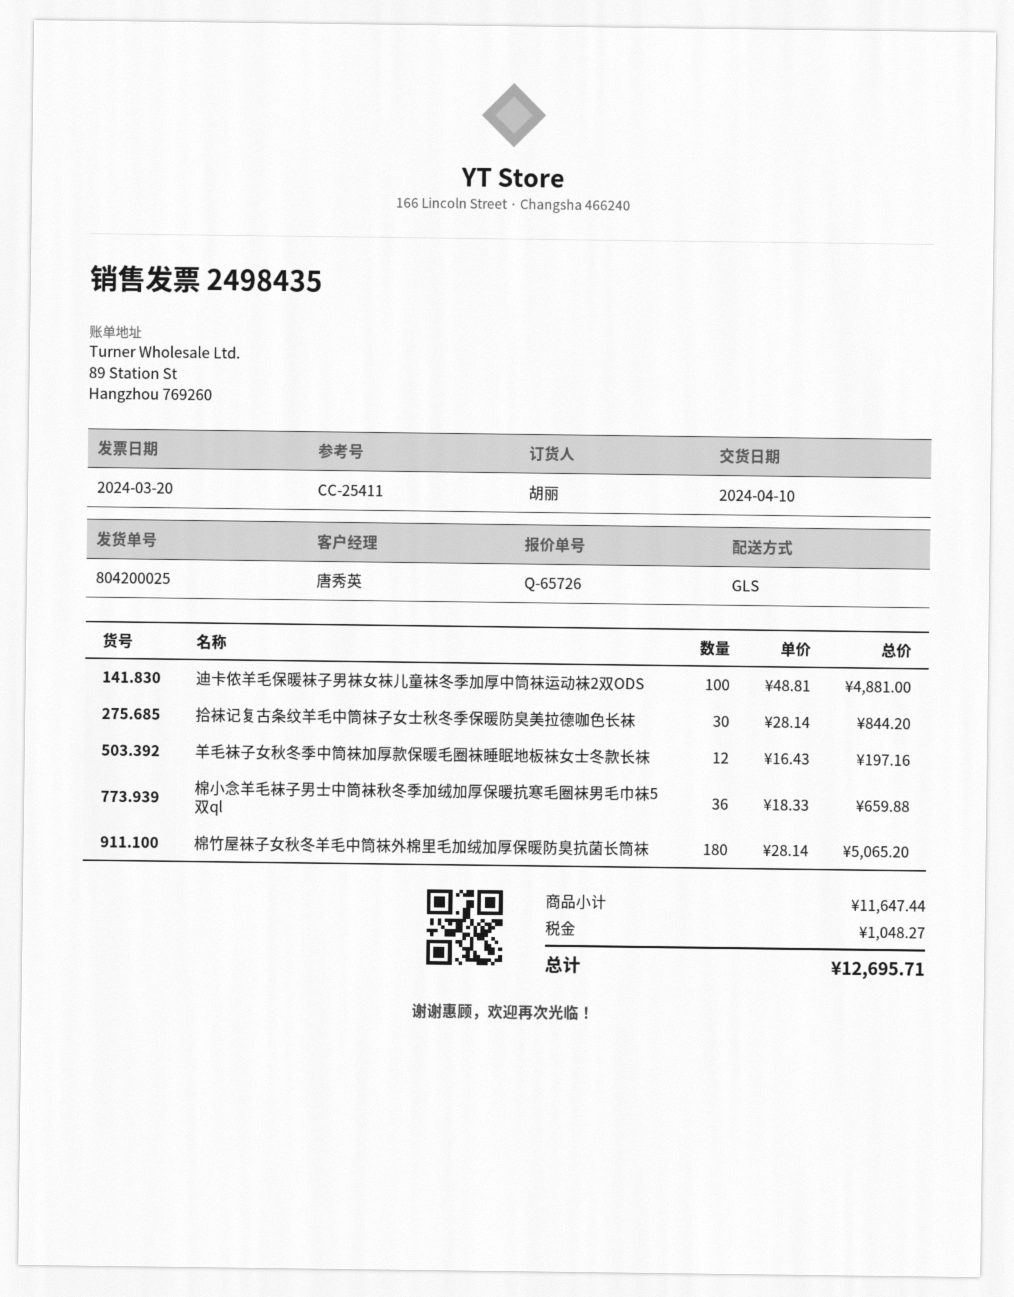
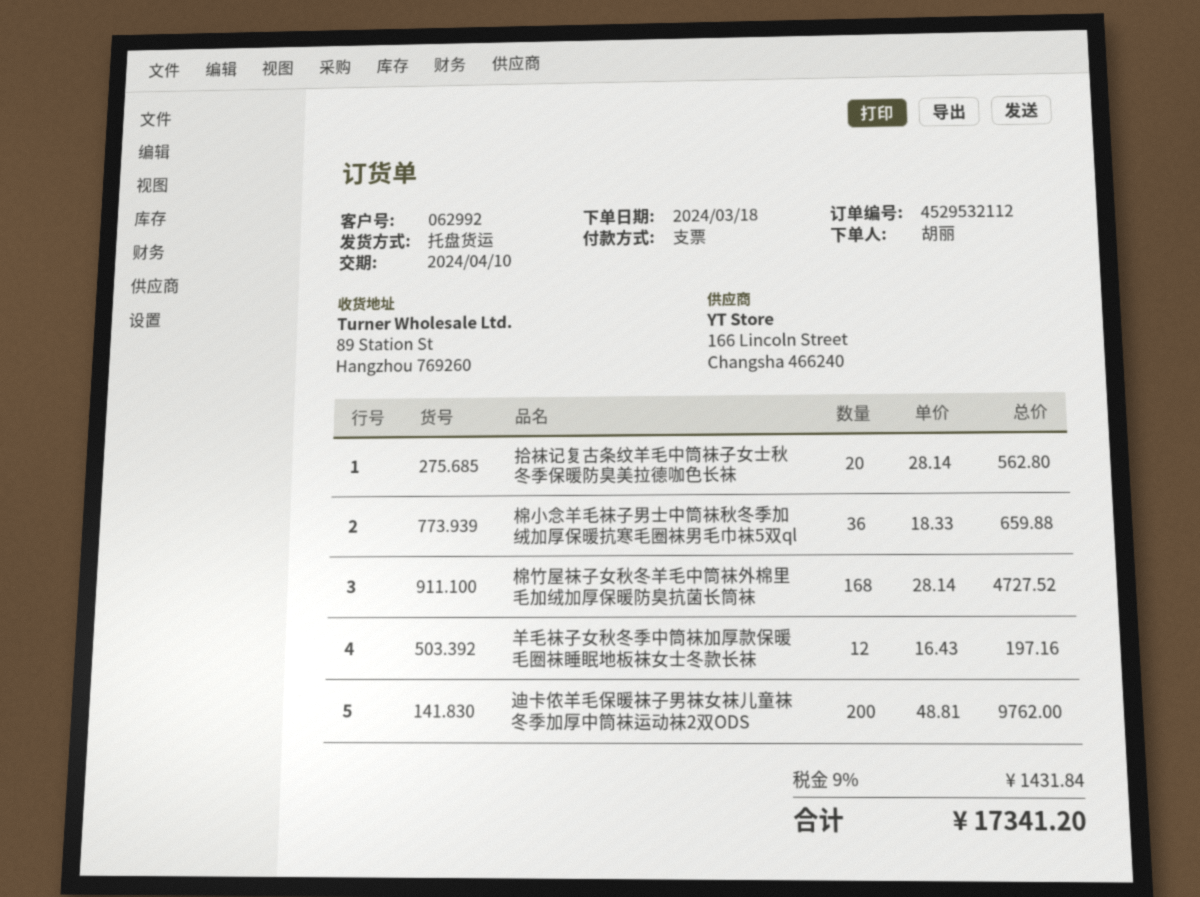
shipping method: GLS -> pallet freight
迪卡侬羊毛保暖袜子男袜女袜儿童袜冬季加厚中筒袜运动袜2双ODS: 100 x 48.81 = 4881.00 -> 200 x 48.81 = 9762.00
拾袜记复古条纹羊毛中筒袜子女士秋冬季保暖防臭美拉德咖色长袜: 30 x 28.14 = 844.20 -> 20 x 28.14 = 562.80
棉竹屋袜子女秋冬羊毛中筒袜外棉里毛加绒加厚保暖防臭抗菌长筒袜: 180 x 28.14 = 5065.20 -> 168 x 28.14 = 4727.52
tax: 1048.27 -> 1431.84
total: 12695.71 -> 17341.20

